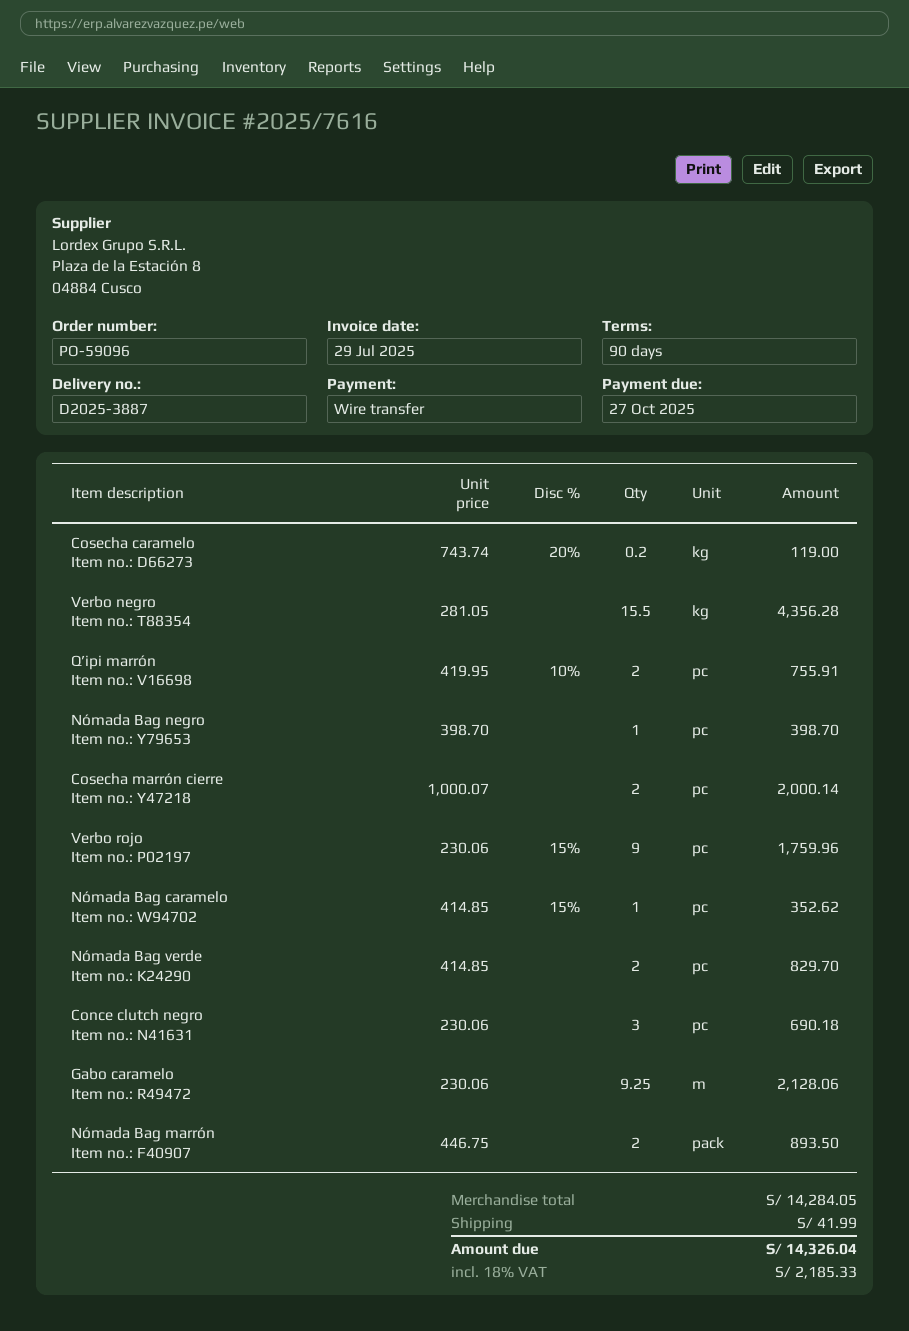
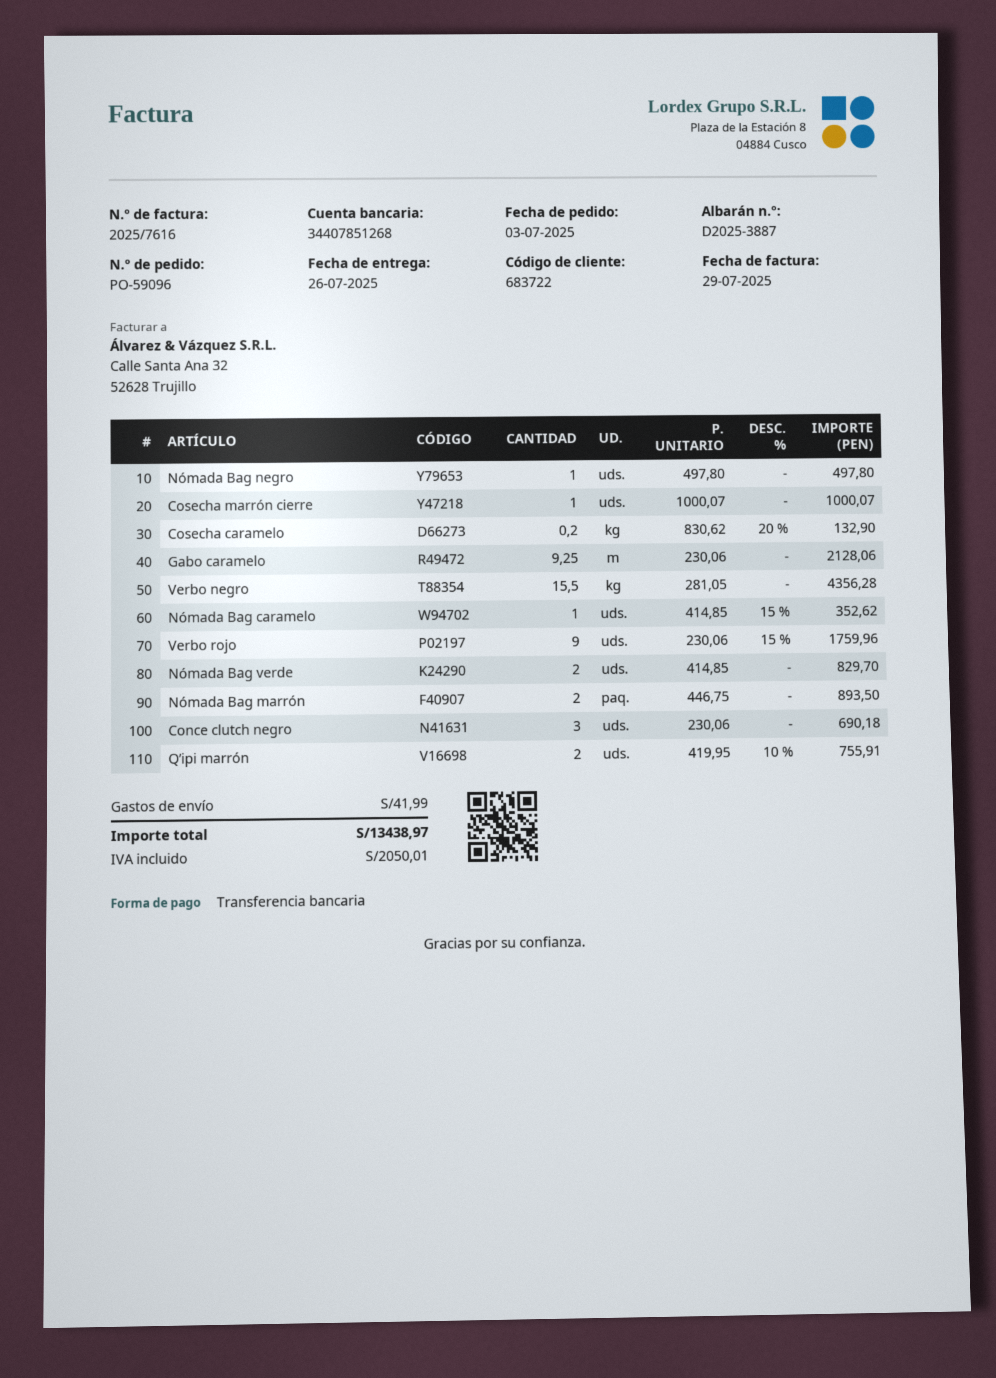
Cosecha caramelo: 0.2 x 743.74 - 20% = 119.00 -> 0.2 x 830.62 - 20% = 132.90
Nómada Bag negro: 1 x 398.70 = 398.70 -> 1 x 497.80 = 497.80
Cosecha marrón cierre: 2 x 1000.07 = 2000.14 -> 1 x 1000.07 = 1000.07
tax: 2185.33 -> 2050.01
total: 14326.04 -> 13438.97

